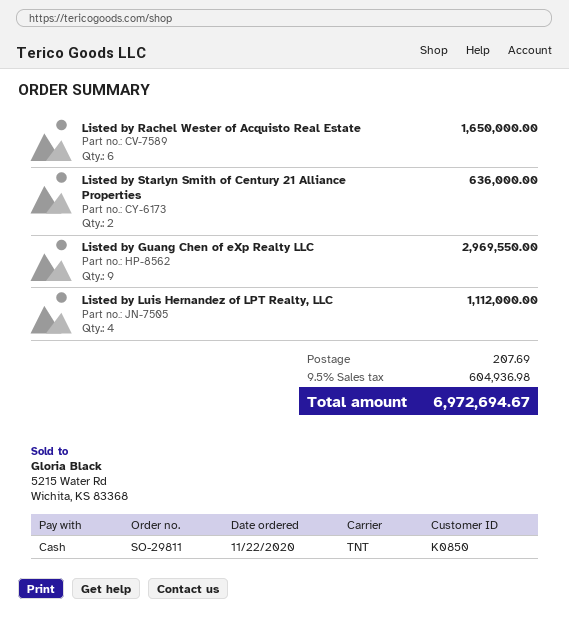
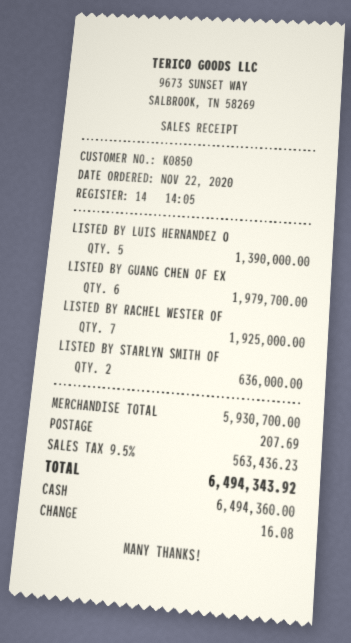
Listed by Rachel Wester of Acquisto Real Estate: 6 for 1650000.00 -> 7 for 1925000.00
Listed by Guang Chen of eXp Realty LLC: 9 for 2969550.00 -> 6 for 1979700.00
Listed by Luis Hernandez of LPT Realty, LLC: 4 for 1112000.00 -> 5 for 1390000.00
tax: 9.5% = 604936.98 -> 9.5% = 563436.23
total: 6972694.67 -> 6494343.92

